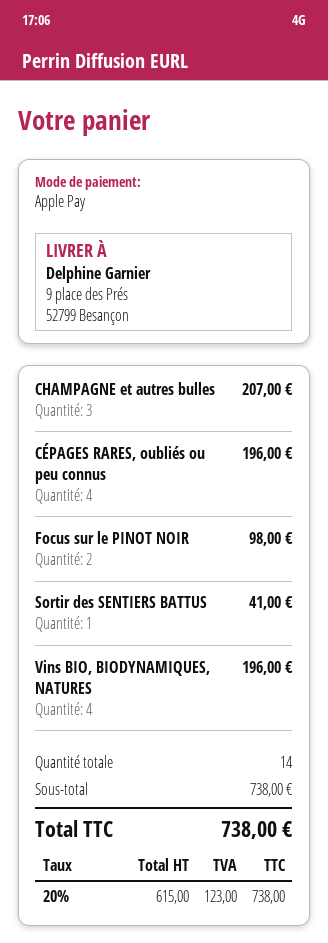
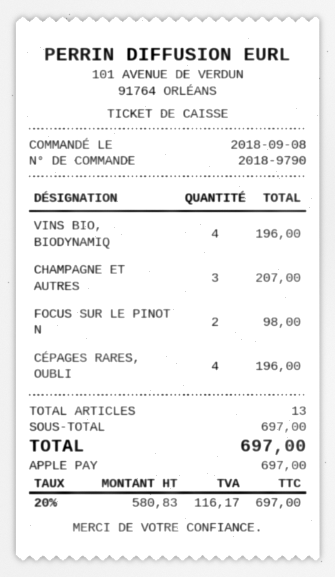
Sortir des SENTIERS BATTUS: 1 for 41.00 -> none
total quantity: 14 -> 13
subtotal: 738.00 -> 697.00
net: 615.00 -> 580.83
tax: 20% = 123.00 -> 20% = 116.17
total: 738.00 -> 697.00

